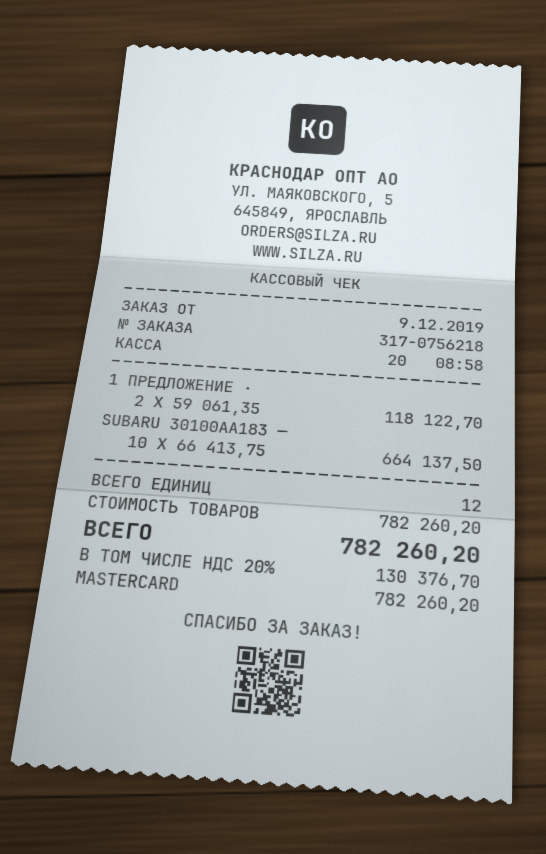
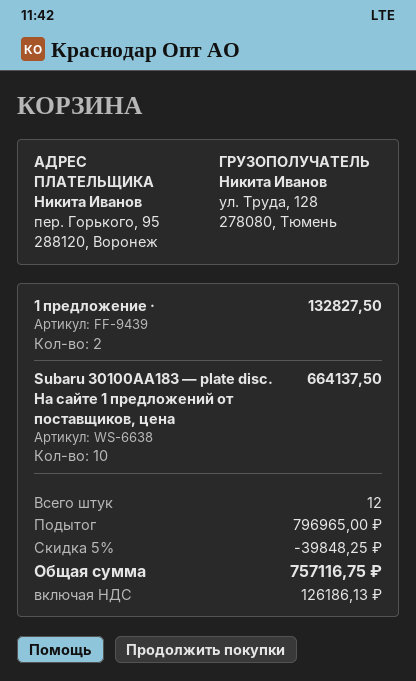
1 ПРЕДЛОЖЕНИЕ ·: 2 for 118122.70 -> 2 for 132827.50
subtotal: 782260.20 -> 796965.00
discount: none -> 5% = 39848.25
tax: 130376.70 -> 126186.13
total: 782260.20 -> 757116.75

